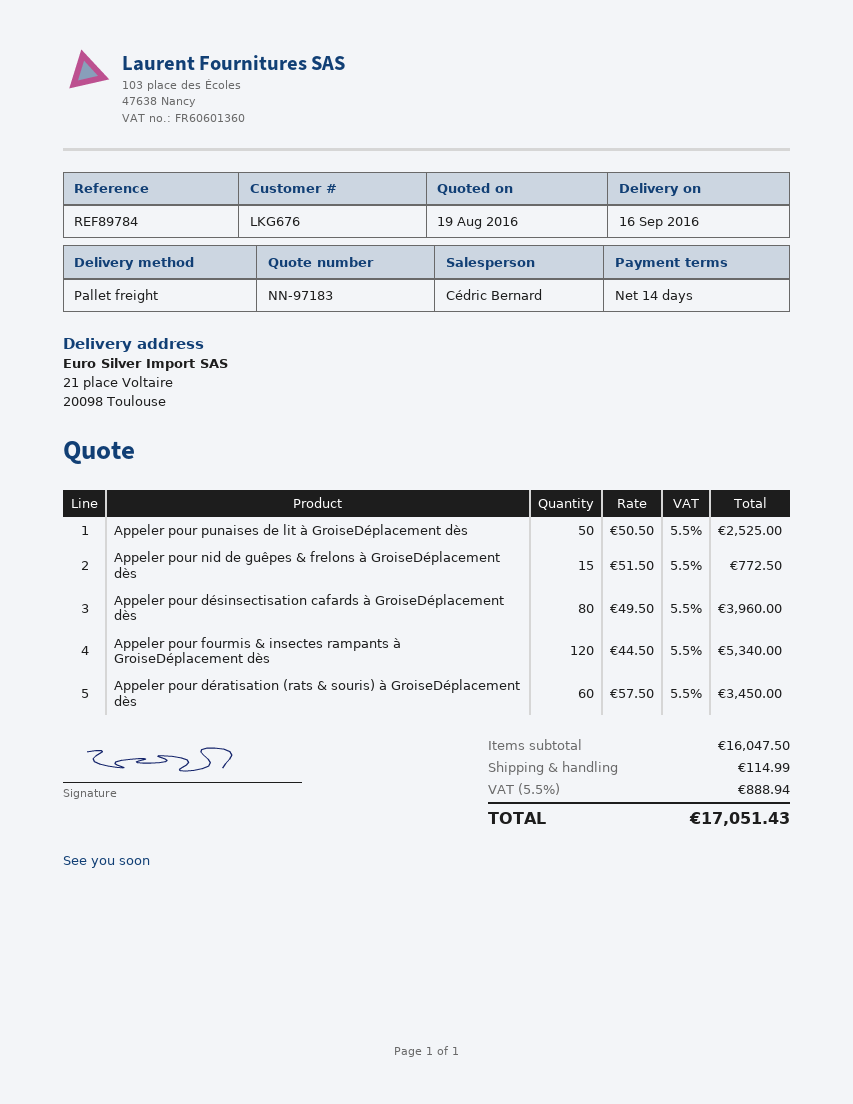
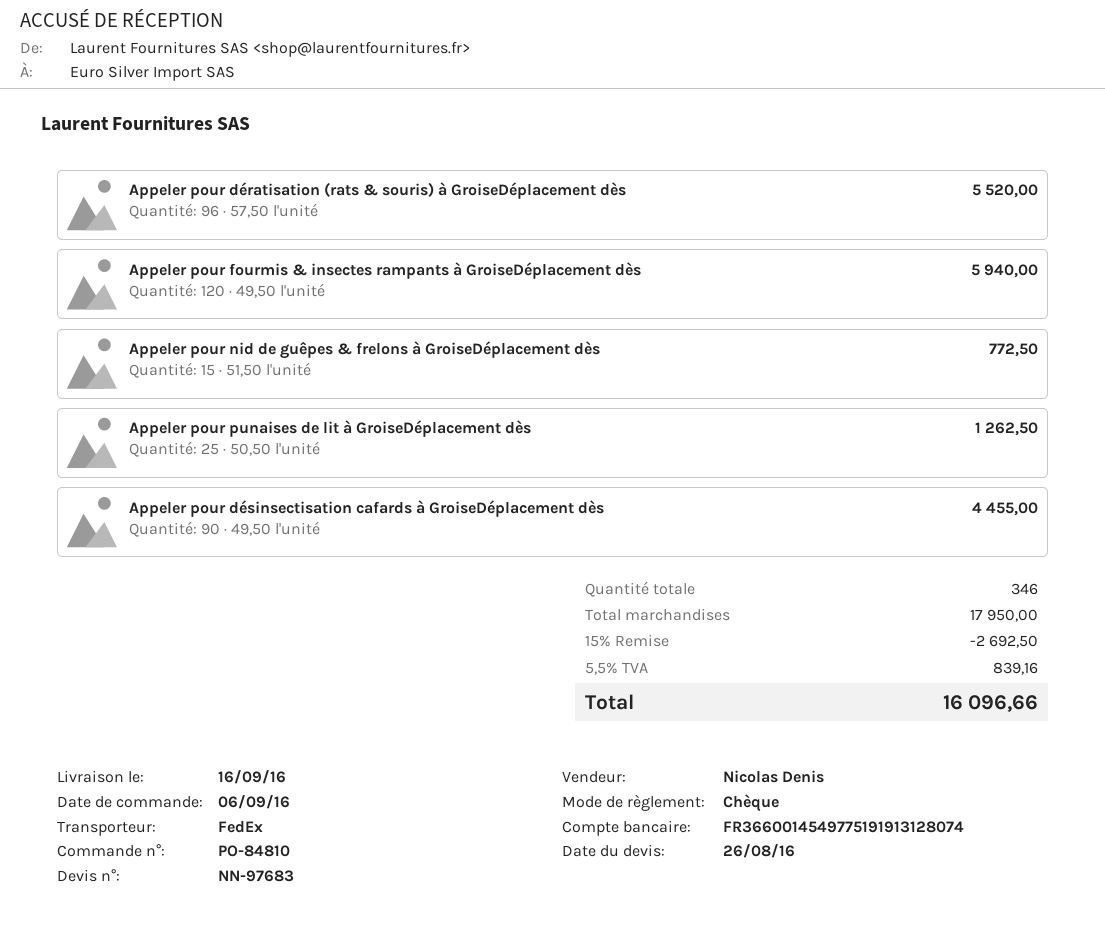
quote number: NN-97183 -> NN-97683
quote date: 2016-08-19 -> 2016-08-26
sales rep: Cédric Bernard -> Nicolas Denis
shipping method: pallet freight -> FedEx
Appeler pour punaises de lit à GroiseDéplacement dès: 50 x 50.50 = 2525.00 -> 25 x 50.50 = 1262.50
Appeler pour désinsectisation cafards à GroiseDéplacement dès: 80 x 49.50 = 3960.00 -> 90 x 49.50 = 4455.00
Appeler pour fourmis & insectes rampants à GroiseDéplacement dès: 120 x 44.50 = 5340.00 -> 120 x 49.50 = 5940.00
Appeler pour dératisation (rats & souris) à GroiseDéplacement dès: 60 x 57.50 = 3450.00 -> 96 x 57.50 = 5520.00
subtotal: 16047.50 -> 17950.00
discount: none -> 15% = 2692.50
shipping: 114.99 -> none
tax: 5.5% = 888.94 -> 5.5% = 839.16
total: 17051.43 -> 16096.66

